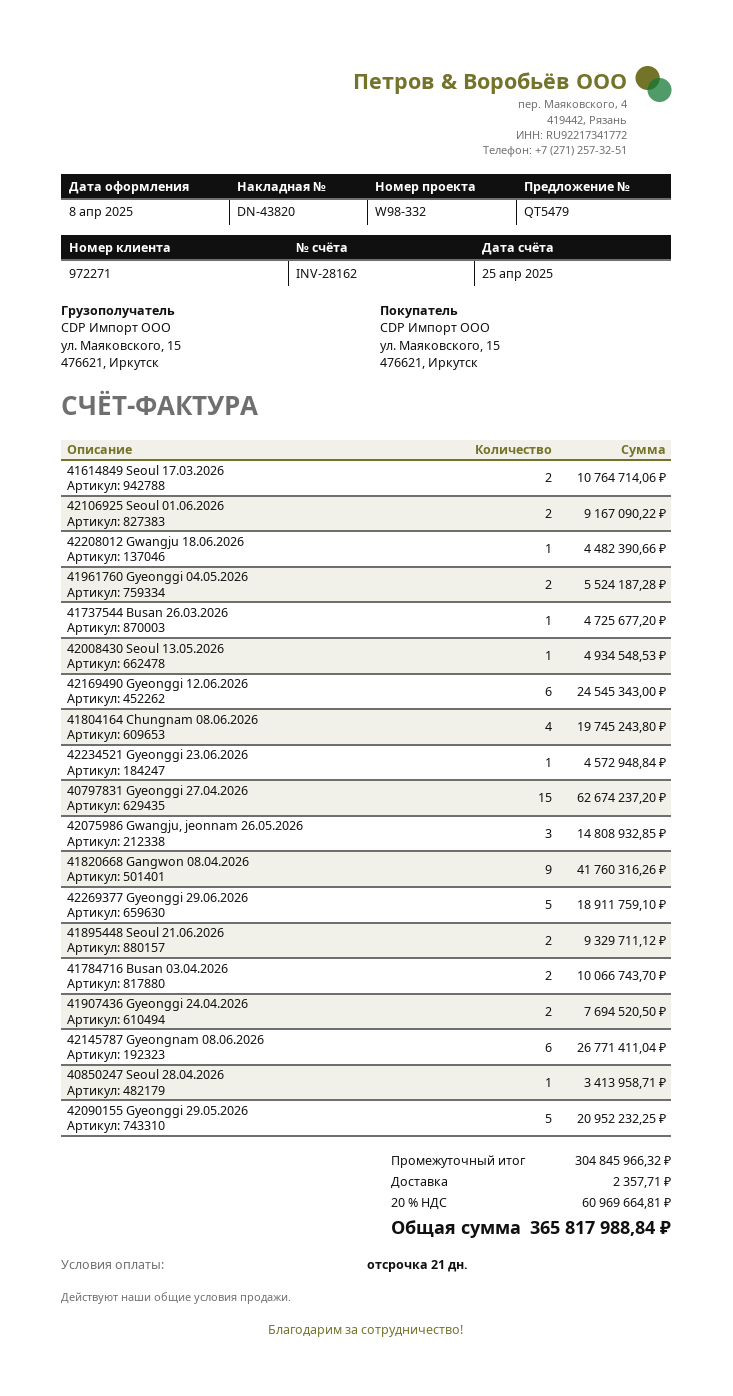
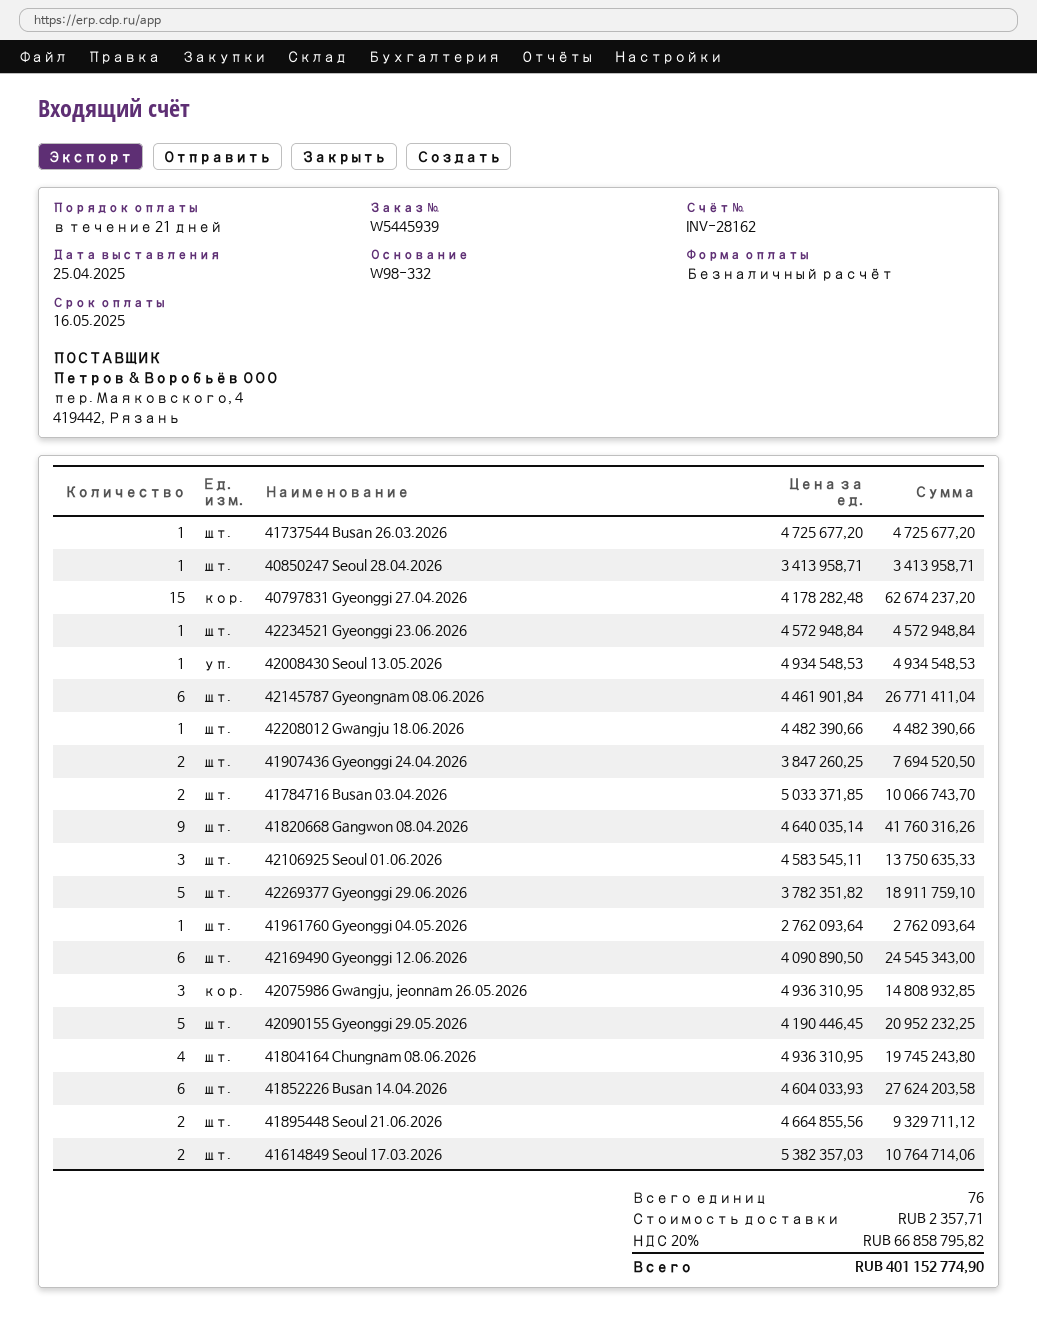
42106925 Seoul 01.06.2026: 2 for 9167090.22 -> 3 for 13750635.33
41961760 Gyeonggi 04.05.2026: 2 for 5524187.28 -> 1 for 2762093.64
41852226 Busan 14.04.2026: none -> 6 for 27624203.58
tax: 20% = 60969664.81 -> 20% = 66858795.82
total: 365817988.84 -> 401152774.90

